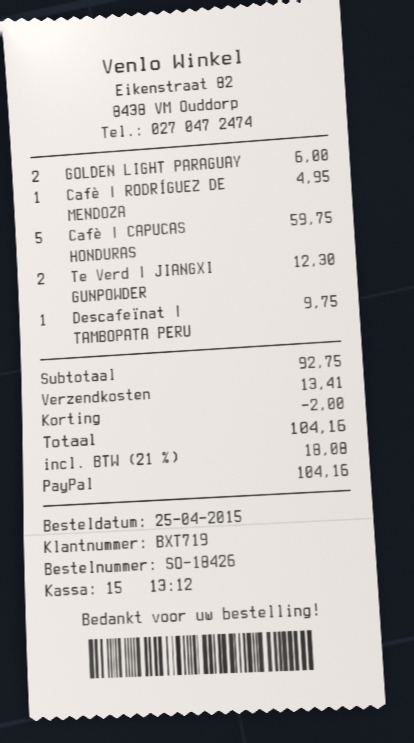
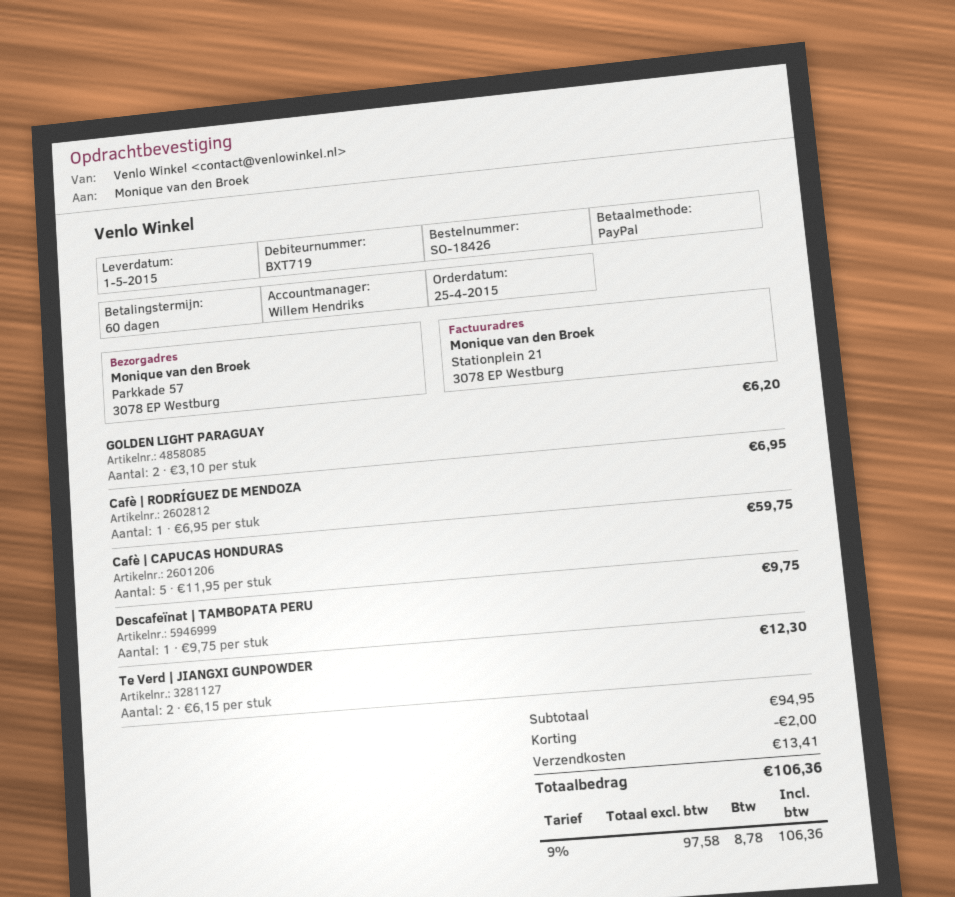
GOLDEN LIGHT PARAGUAY: 2 for 6.00 -> 2 for 6.20
Cafè | RODRÍGUEZ DE MENDOZA: 1 for 4.95 -> 1 for 6.95
subtotal: 92.75 -> 94.95
tax: 21% = 18.08 -> 9% = 8.78
total: 104.16 -> 106.36

